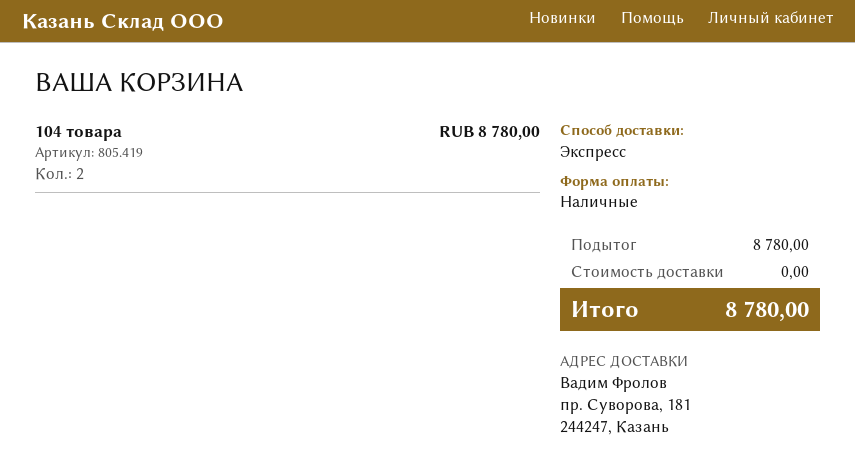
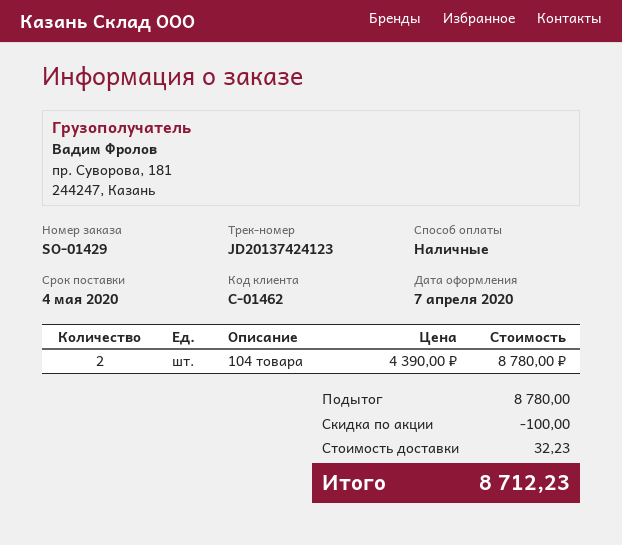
discount: none -> 100.00
shipping: 0.00 -> 32.23
total: 8780.00 -> 8712.23

